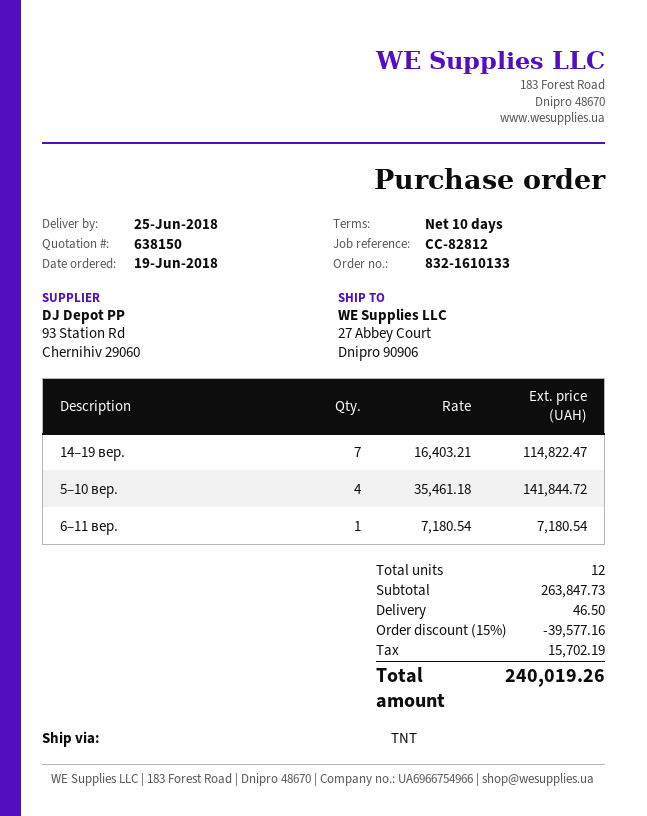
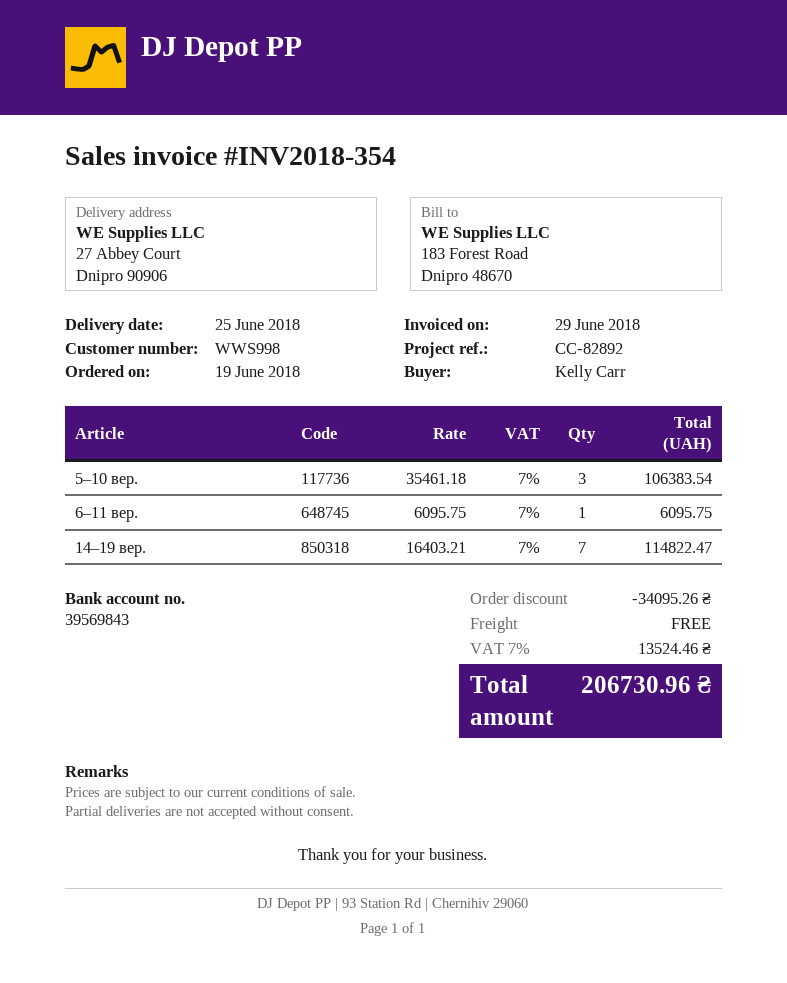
reference: CC-82812 -> CC-82892
5–10 вер.: 4 x 35461.18 = 141844.72 -> 3 x 35461.18 = 106383.54
6–11 вер.: 1 x 7180.54 = 7180.54 -> 1 x 6095.75 = 6095.75
discount: 39577.16 -> 34095.26
shipping: 46.50 -> 0.00
tax: 15702.19 -> 13524.46
total: 240019.26 -> 206730.96

